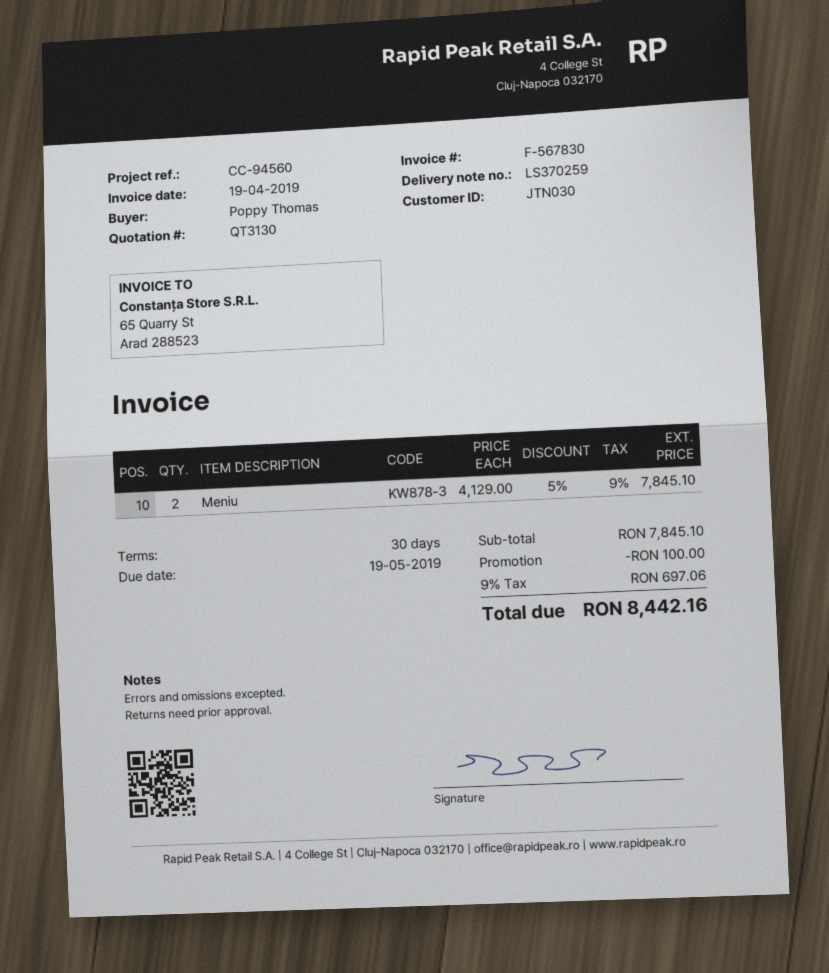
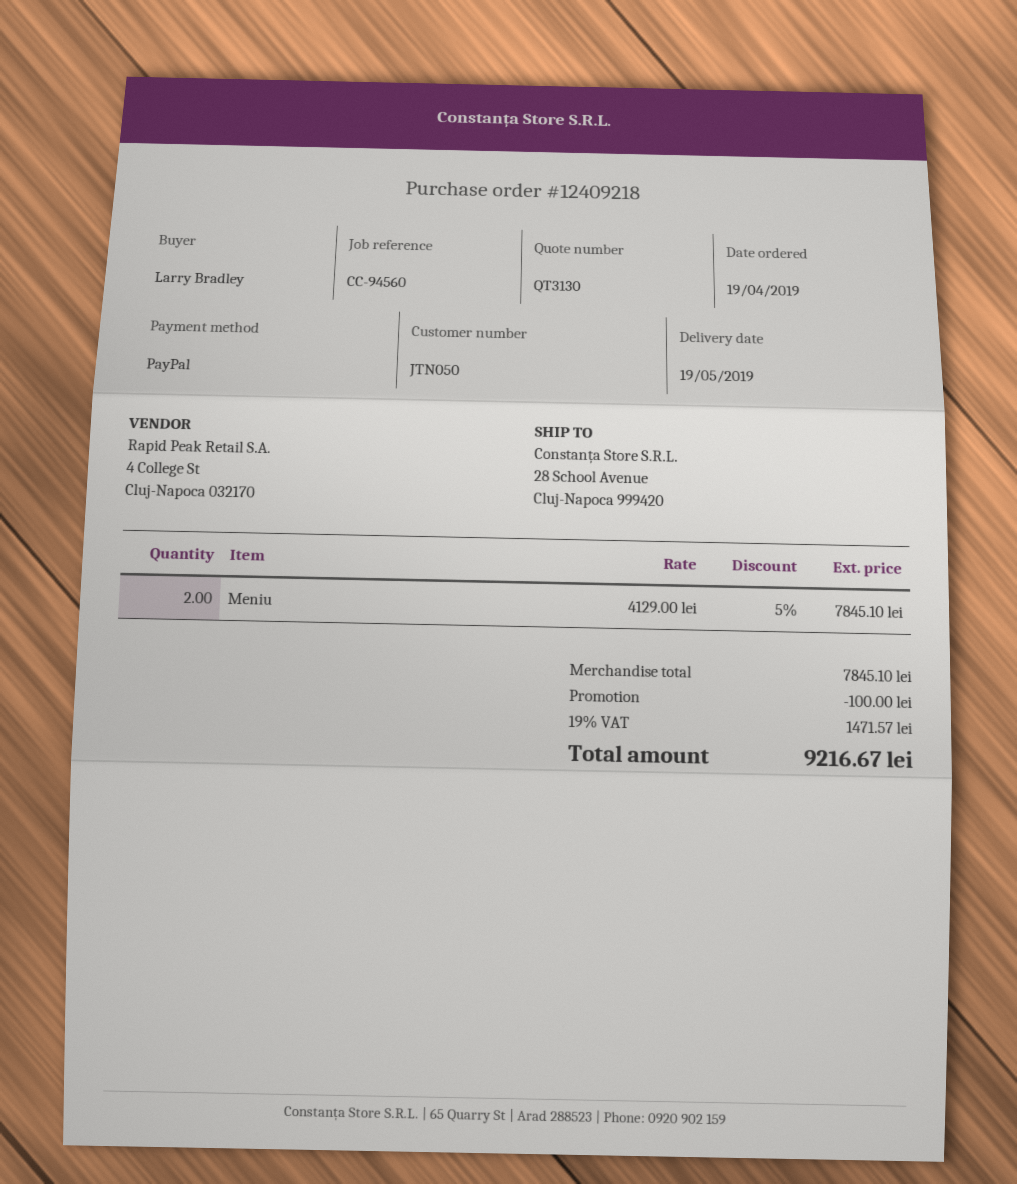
customer number: JTN030 -> JTN050
ordered by: Poppy Thomas -> Larry Bradley
tax: 9% = 697.06 -> 19% = 1471.57
total: 8442.16 -> 9216.67

